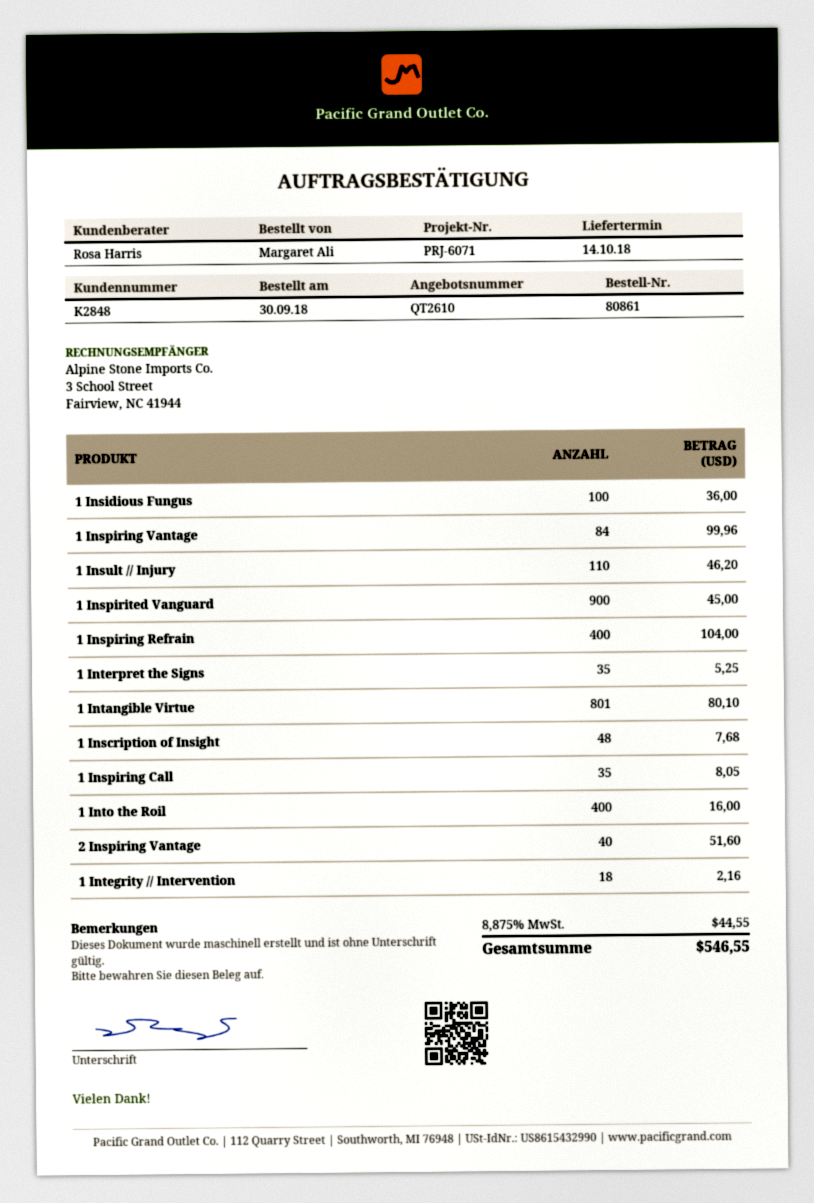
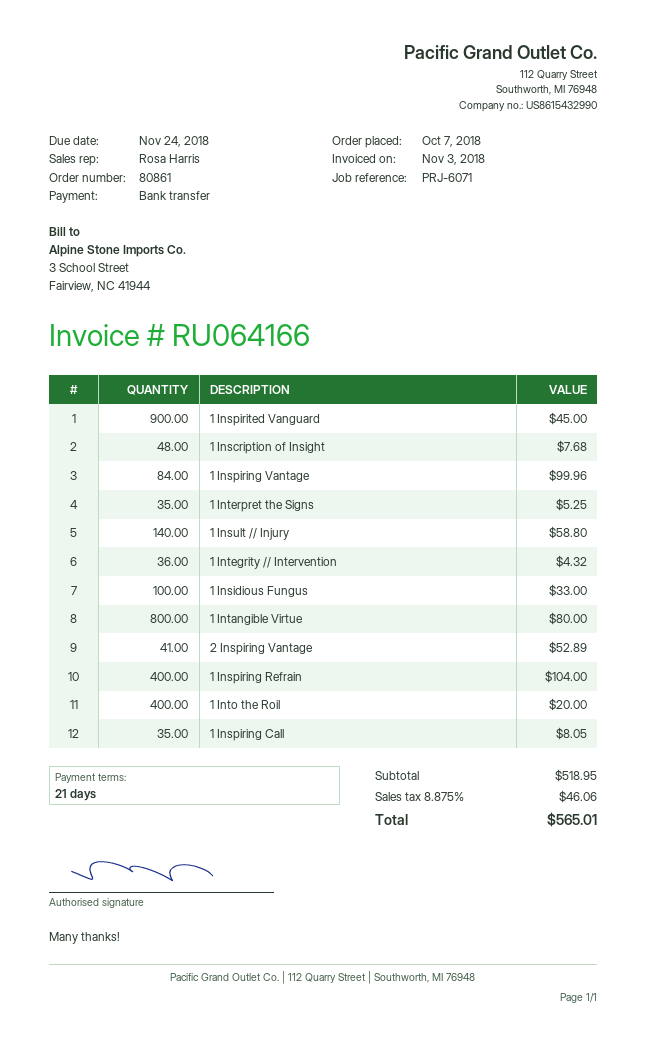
order date: 2018-09-30 -> 2018-10-07
1 Insidious Fungus: 100 for 36.00 -> 100 for 33.00
1 Insult // Injury: 110 for 46.20 -> 140 for 58.80
1 Intangible Virtue: 801 for 80.10 -> 800 for 80.00
1 Into the Roil: 400 for 16.00 -> 400 for 20.00
2 Inspiring Vantage: 40 for 51.60 -> 41 for 52.89
1 Integrity // Intervention: 18 for 2.16 -> 36 for 4.32
tax: 8.875% = 44.55 -> 8.875% = 46.06
total: 546.55 -> 565.01

